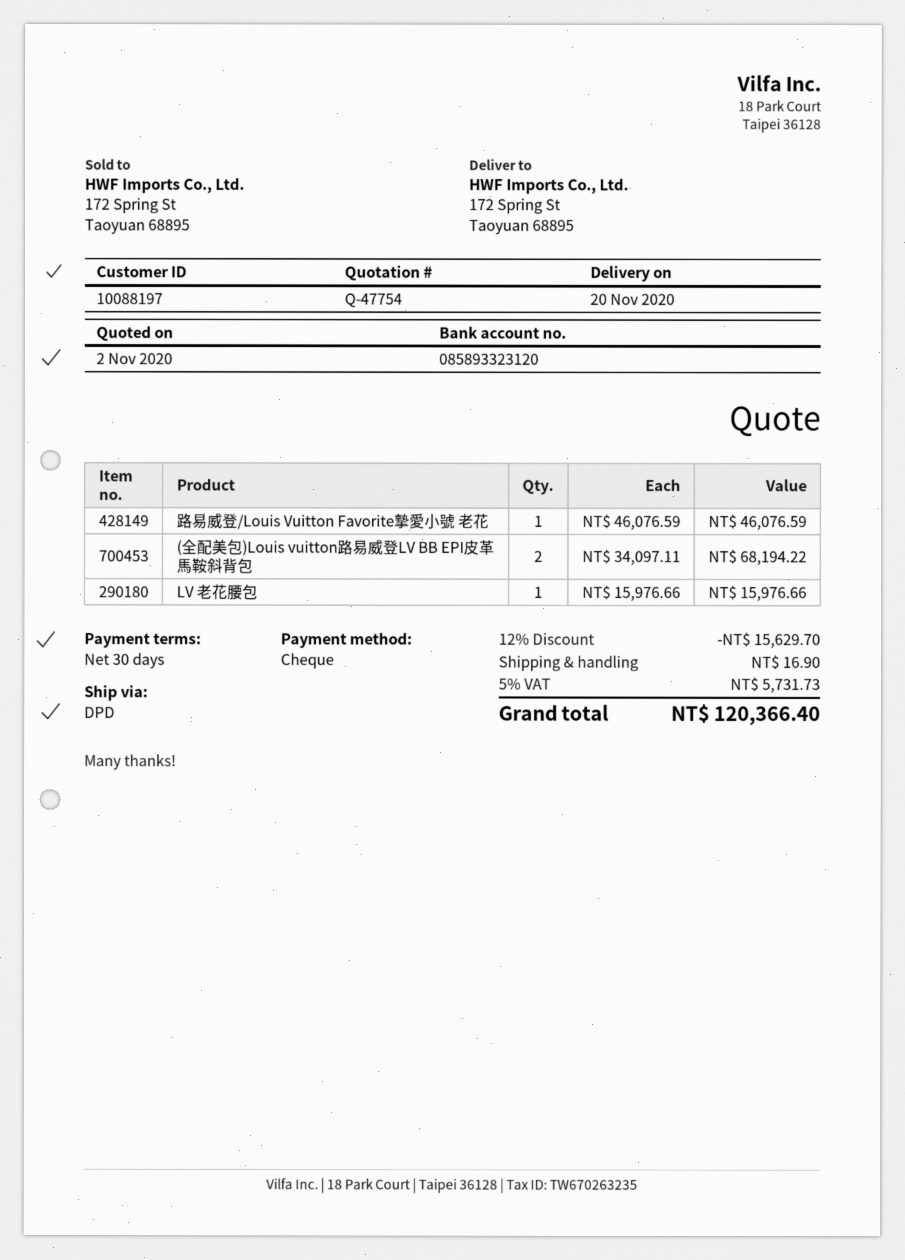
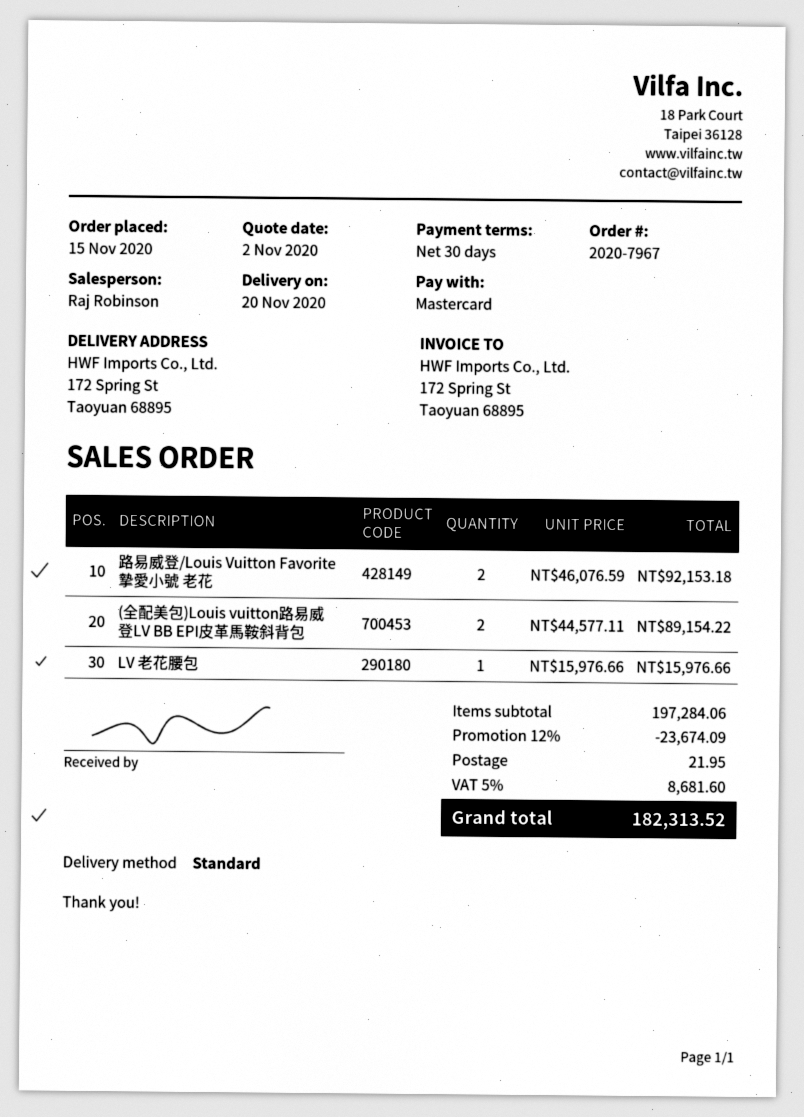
payment method: cheque -> Mastercard
shipping method: DPD -> standard
路易威登/Louis Vuitton Favorite摯愛小號 老花: 1 x 46076.59 = 46076.59 -> 2 x 46076.59 = 92153.18
(全配美包)Louis vuitton路易威登LV BB EPI皮革馬鞍斜背包: 2 x 34097.11 = 68194.22 -> 2 x 44577.11 = 89154.22
discount: 12% = 15629.70 -> 12% = 23674.09
shipping: 16.90 -> 21.95
tax: 5% = 5731.73 -> 5% = 8681.60
total: 120366.40 -> 182313.52

